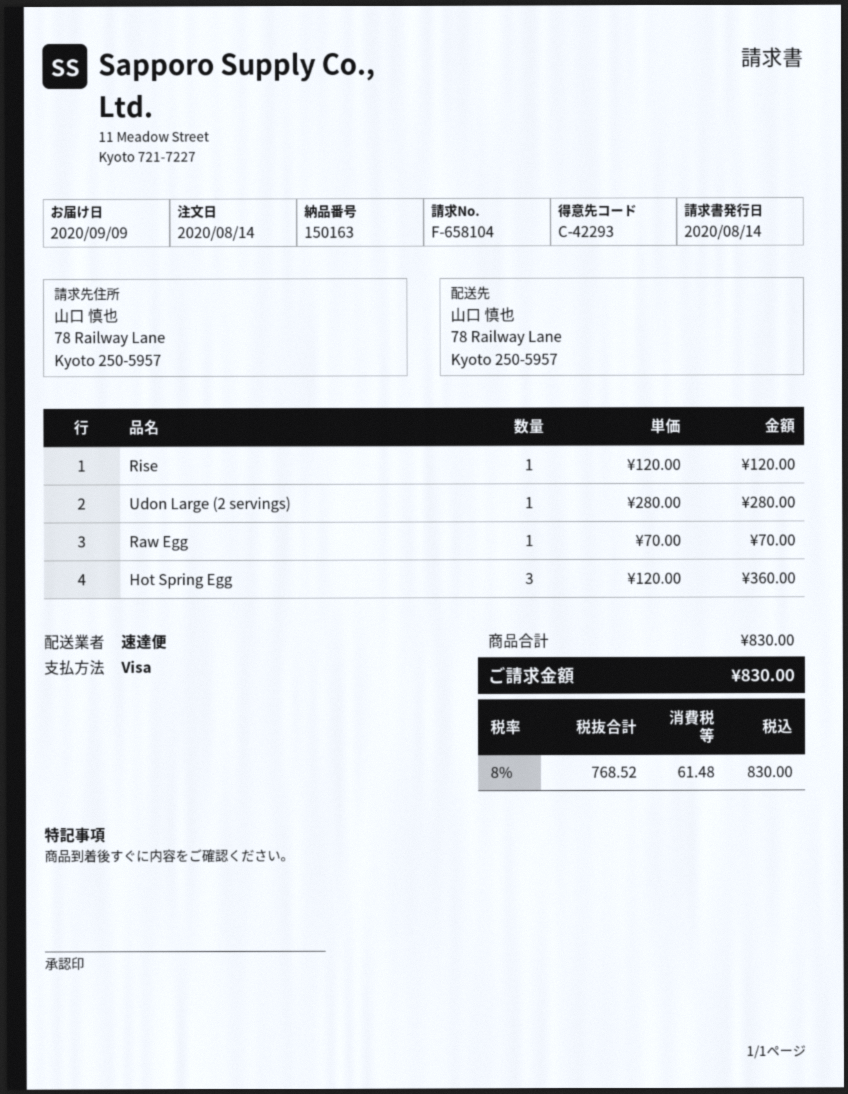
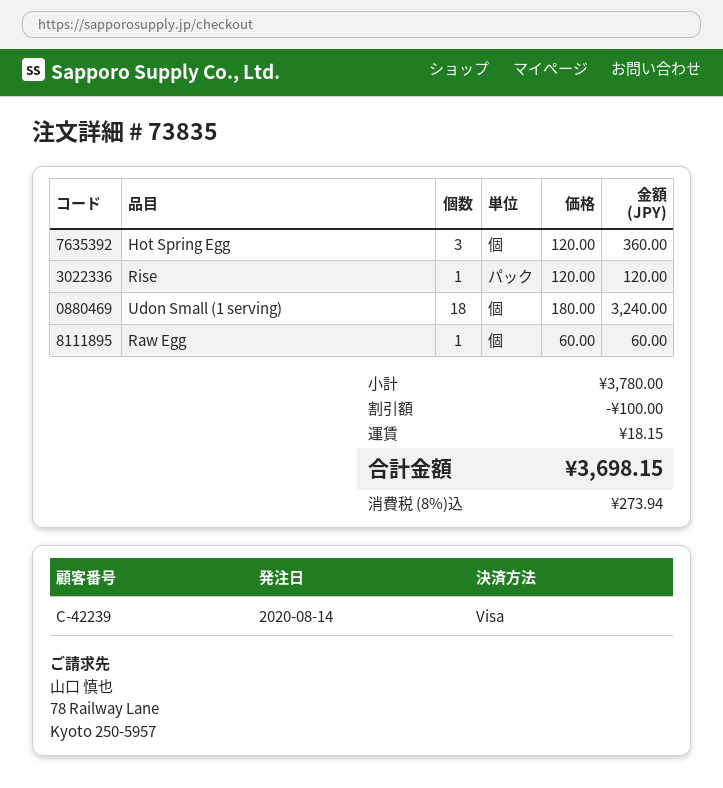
customer number: C-42293 -> C-42239
Udon Large (2 servings): 1 x 280.00 = 280.00 -> none
Raw Egg: 1 x 70.00 = 70.00 -> 1 x 60.00 = 60.00
Udon Small (1 serving): none -> 18 x 180.00 = 3240.00
subtotal: 830.00 -> 3780.00
discount: none -> 100.00
shipping: none -> 18.15
tax: 8% = 61.48 -> 8% = 273.94
total: 830.00 -> 3698.15

